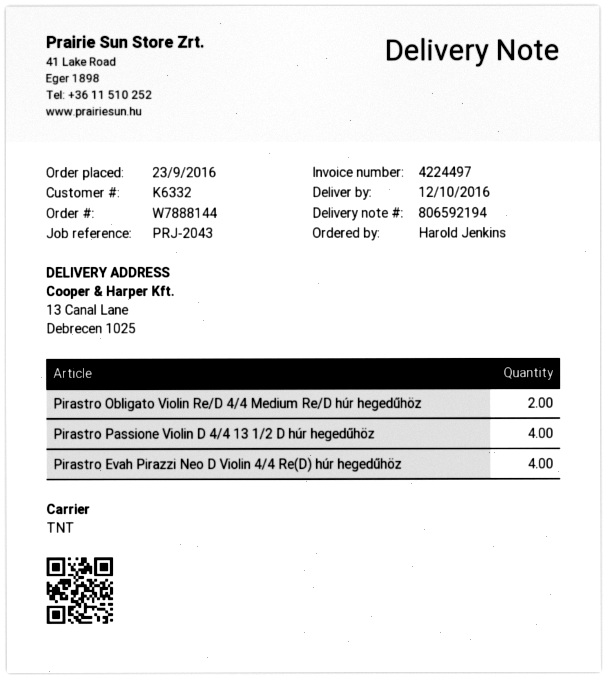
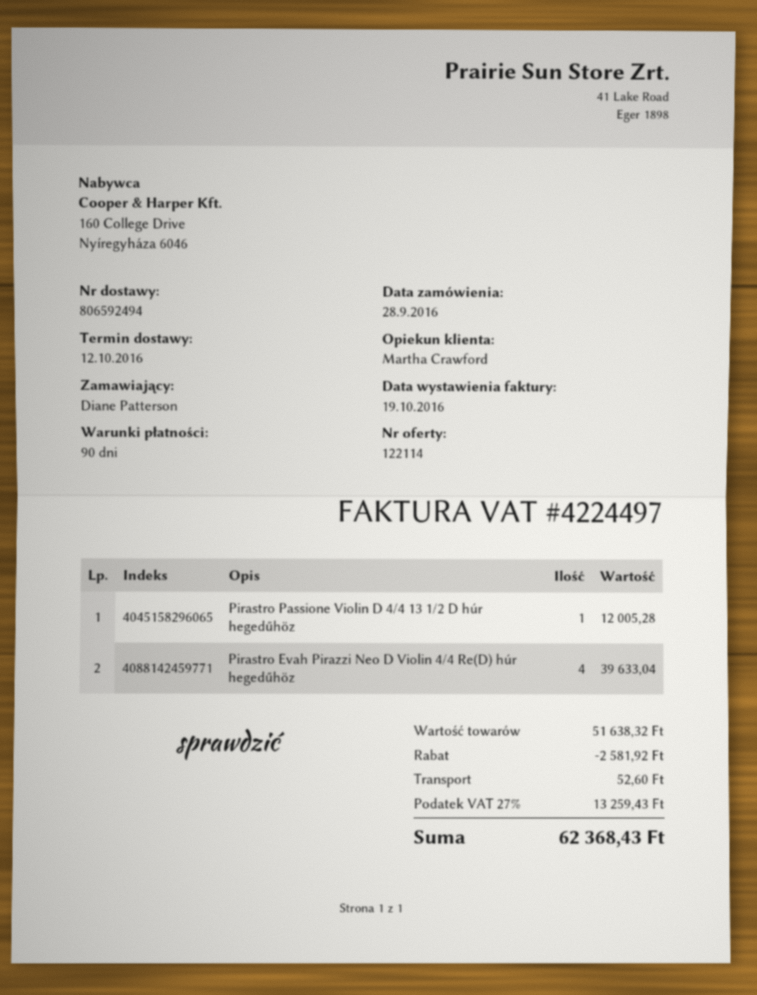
order date: 2016-09-23 -> 2016-09-28
delivery note number: 806592194 -> 806592494
ordered by: Harold Jenkins -> Diane Patterson
Pirastro Obligato Violin Re/D 4/4 Medium Re/D húr hegedűhöz: 2 -> none
Pirastro Passione Violin D 4/4 13 1/2 D húr hegedűhöz: 4 -> 1

